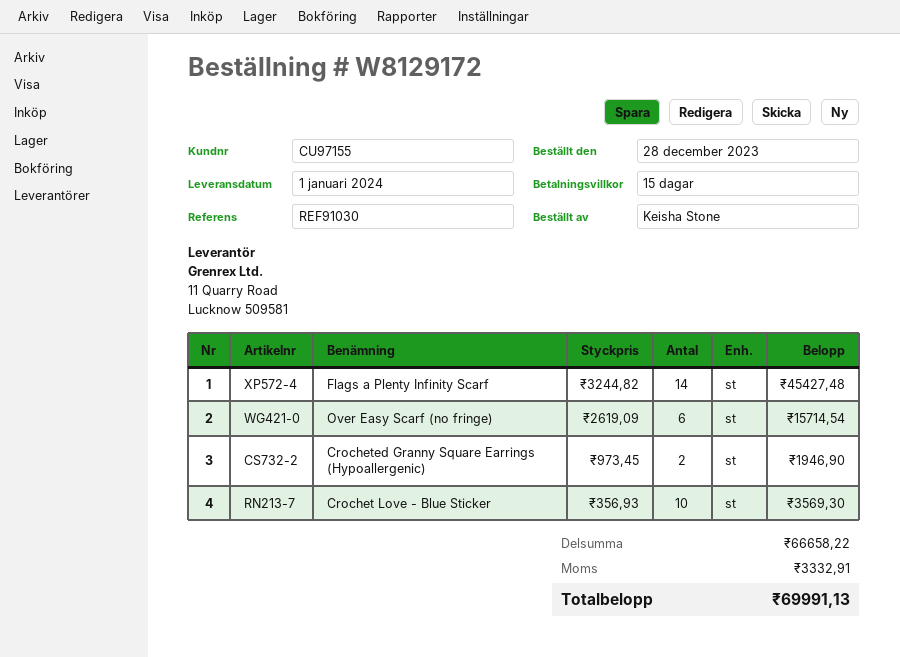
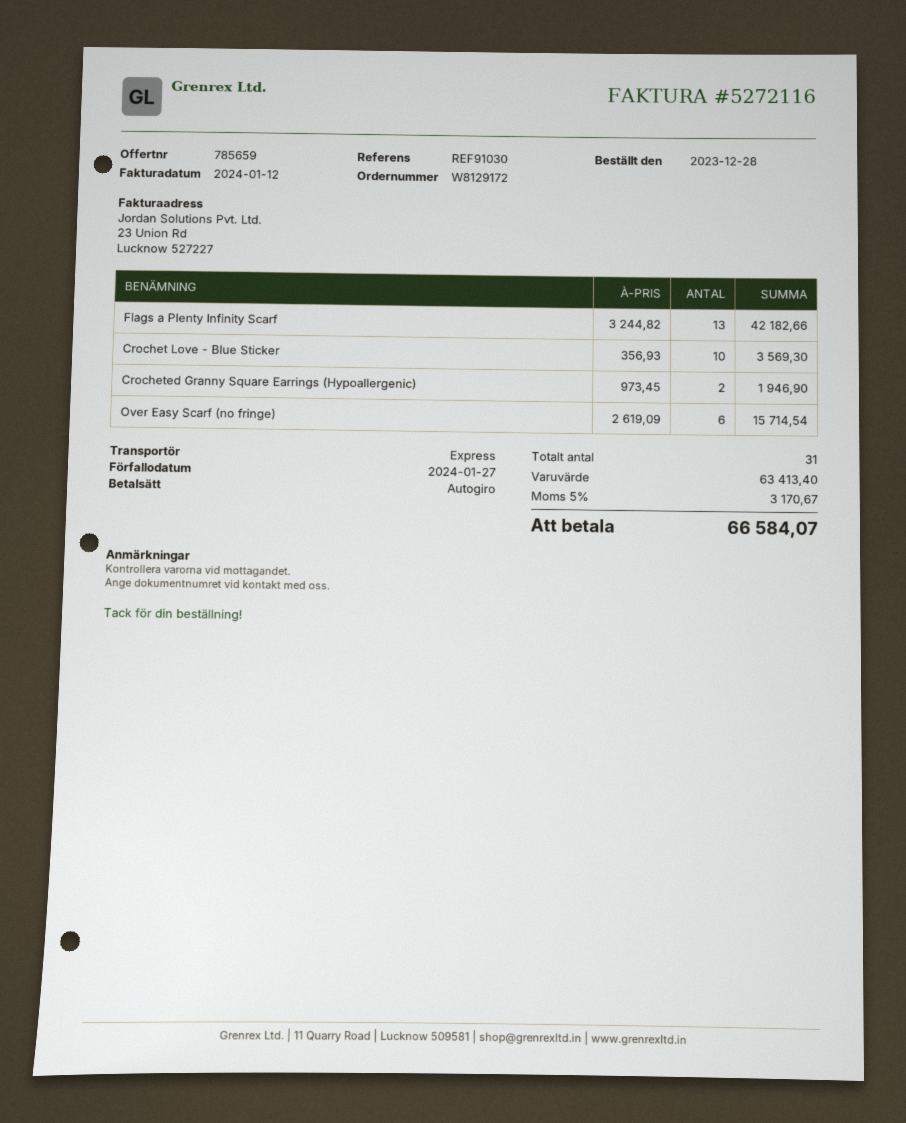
Flags a Plenty Infinity Scarf: 14 x 3244.82 = 45427.48 -> 13 x 3244.82 = 42182.66
subtotal: 66658.22 -> 63413.40
tax: 3332.91 -> 3170.67
total: 69991.13 -> 66584.07

